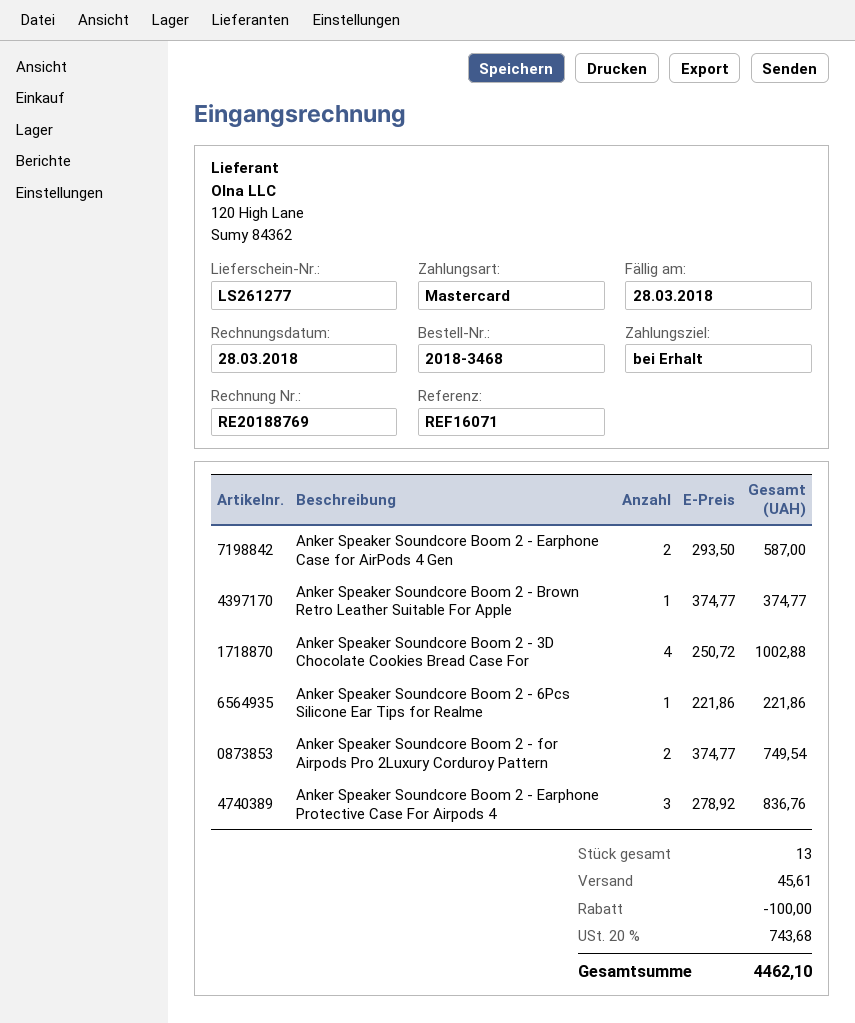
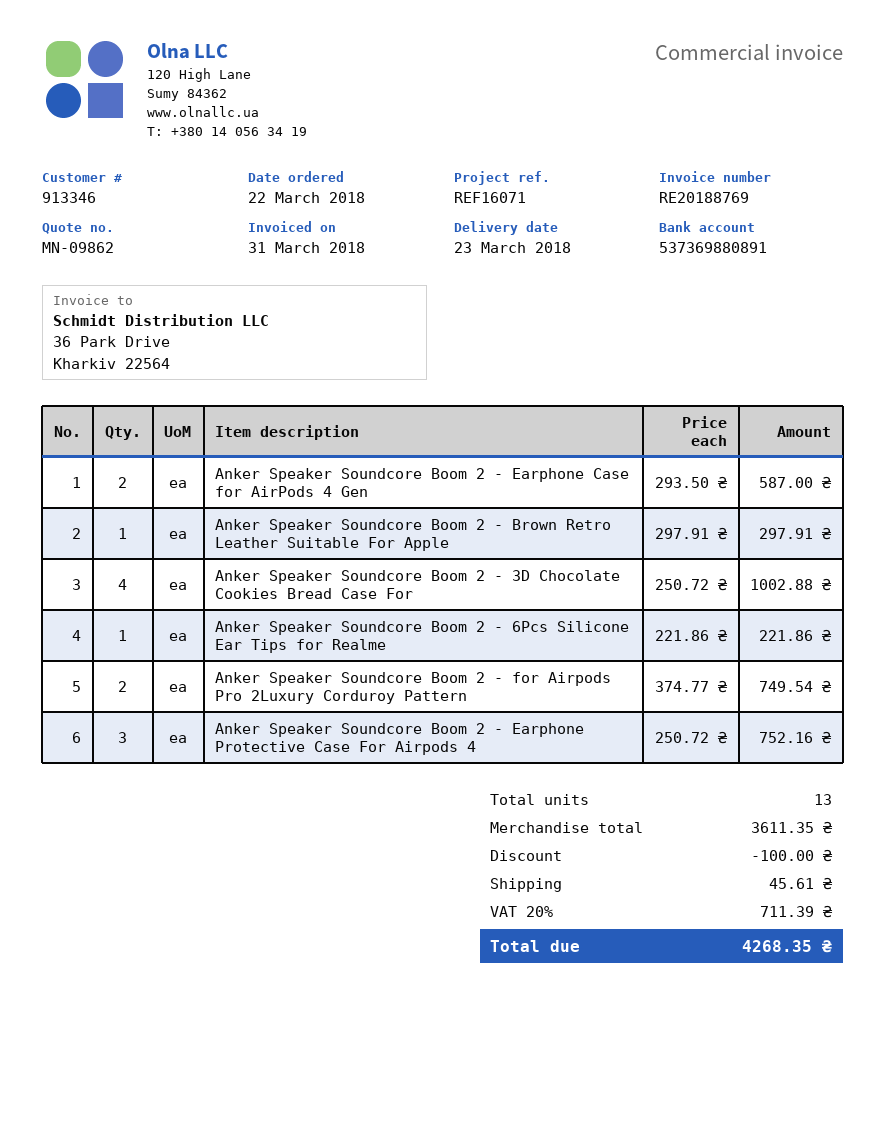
invoice date: 2018-03-28 -> 2018-03-31
Anker Speaker Soundcore Boom 2 - Brown Retro Leather Suitable For Apple: 1 x 374.77 = 374.77 -> 1 x 297.91 = 297.91
Anker Speaker Soundcore Boom 2 - Earphone Protective Case For Airpods 4: 3 x 278.92 = 836.76 -> 3 x 250.72 = 752.16
tax: 20% = 743.68 -> 20% = 711.39
total: 4462.10 -> 4268.35

